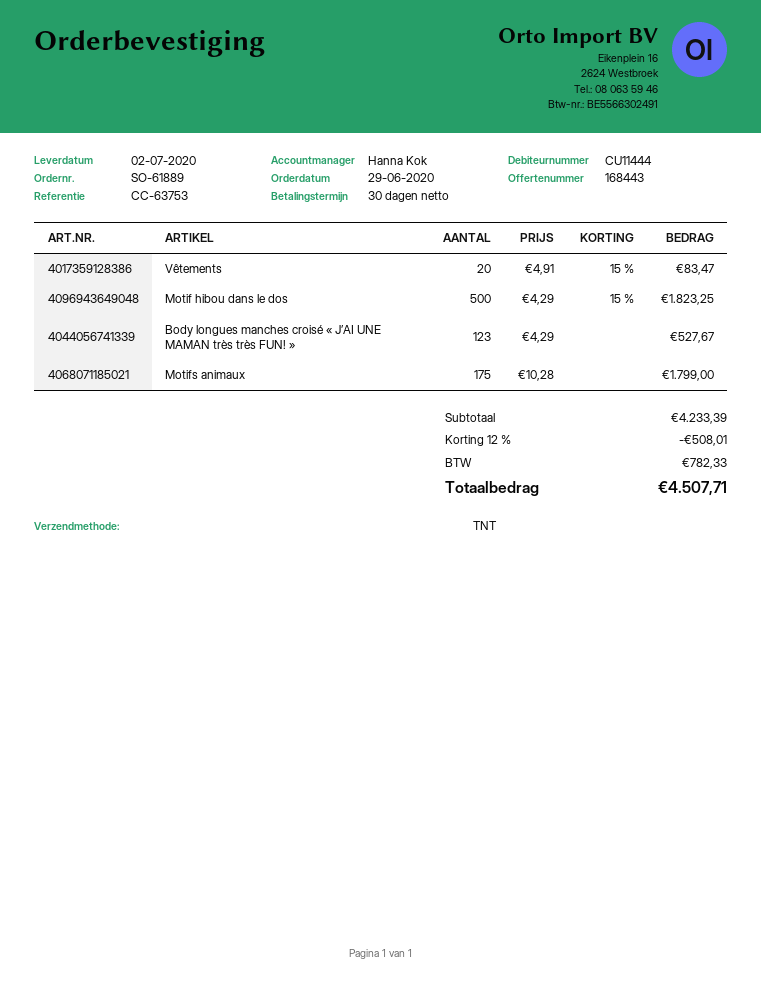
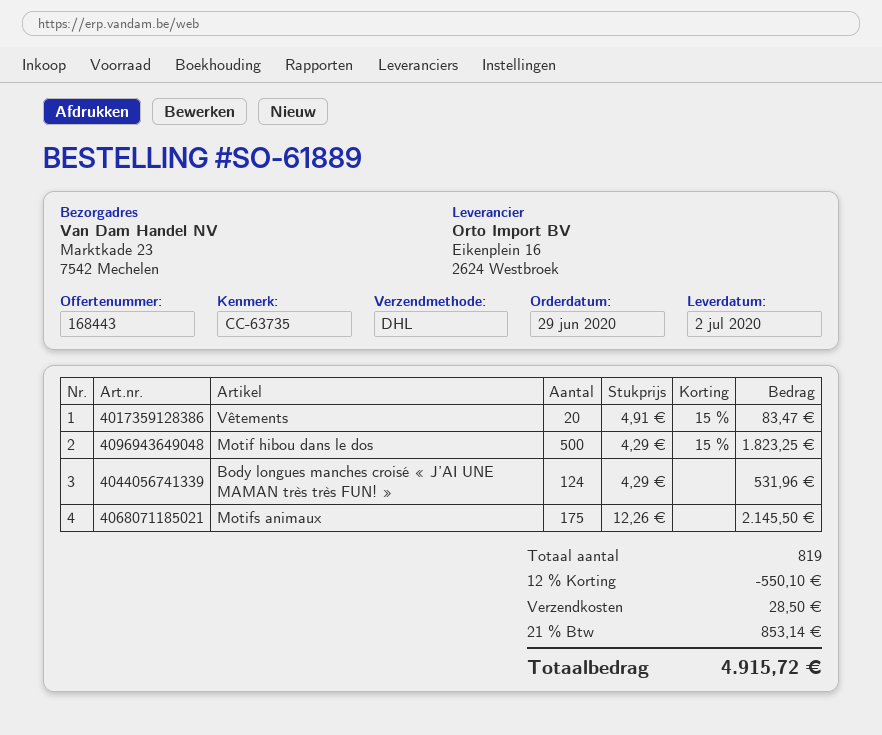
reference: CC-63753 -> CC-63735
shipping method: TNT -> DHL
Body longues manches croisé « J’AI UNE MAMAN très très FUN! »: 123 x 4.29 = 527.67 -> 124 x 4.29 = 531.96
Motifs animaux: 175 x 10.28 = 1799.00 -> 175 x 12.26 = 2145.50
discount: 12% = 508.01 -> 12% = 550.10
shipping: none -> 28.50
tax: 782.33 -> 853.14
total: 4507.71 -> 4915.72

